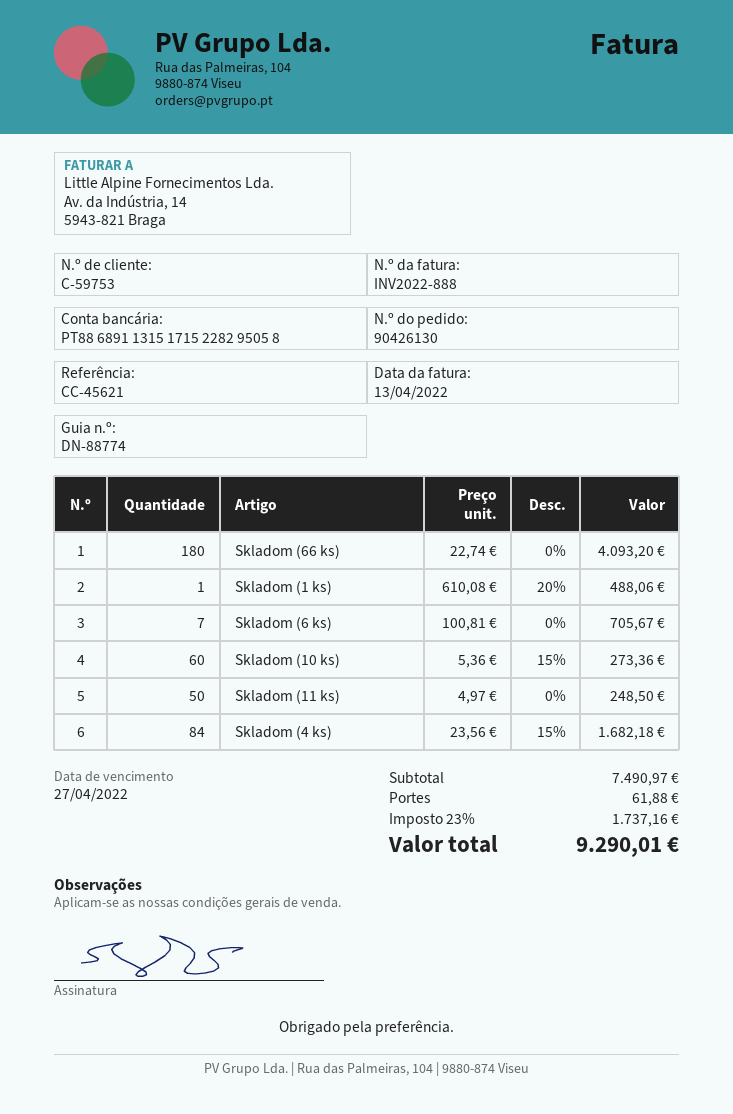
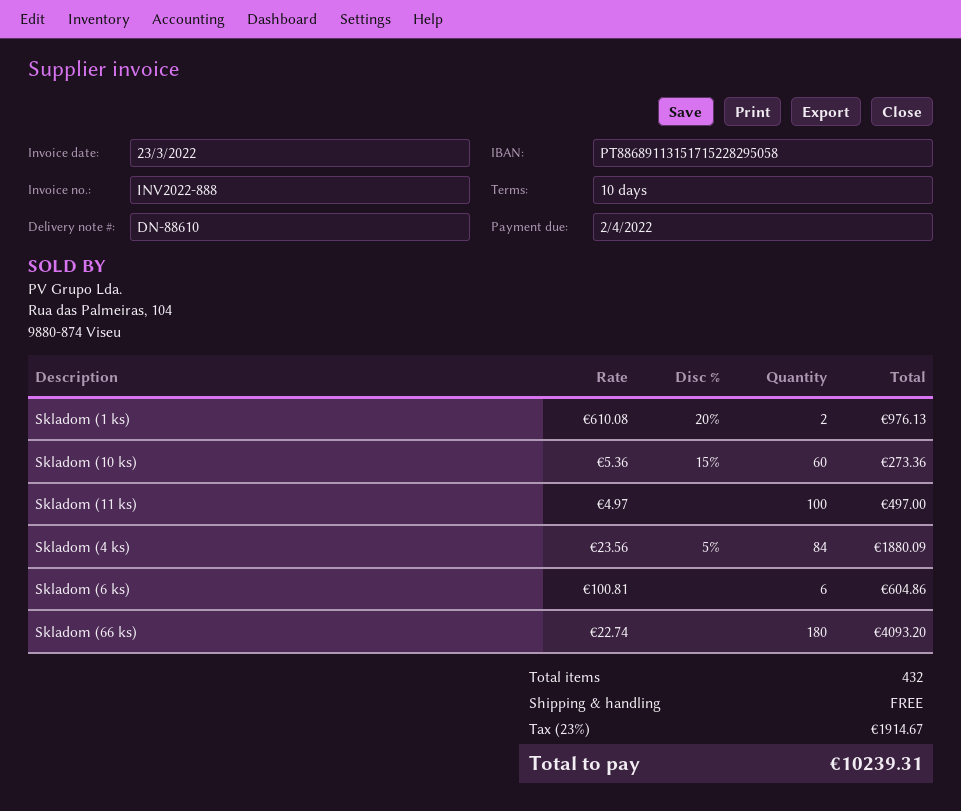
delivery note number: DN-88774 -> DN-88610
invoice date: 2022-04-13 -> 2022-03-23
due date: 2022-04-27 -> 2022-04-02
Skladom (1 ks): 1 x 610.08 - 20% = 488.06 -> 2 x 610.08 - 20% = 976.13
Skladom (6 ks): 7 x 100.81 = 705.67 -> 6 x 100.81 = 604.86
Skladom (11 ks): 50 x 4.97 = 248.50 -> 100 x 4.97 = 497.00
Skladom (4 ks): 84 x 23.56 - 15% = 1682.18 -> 84 x 23.56 - 5% = 1880.09
shipping: 61.88 -> 0.00
tax: 23% = 1737.16 -> 23% = 1914.67
total: 9290.01 -> 10239.31

